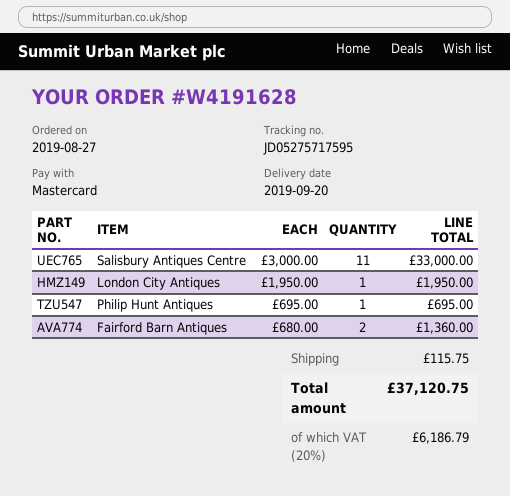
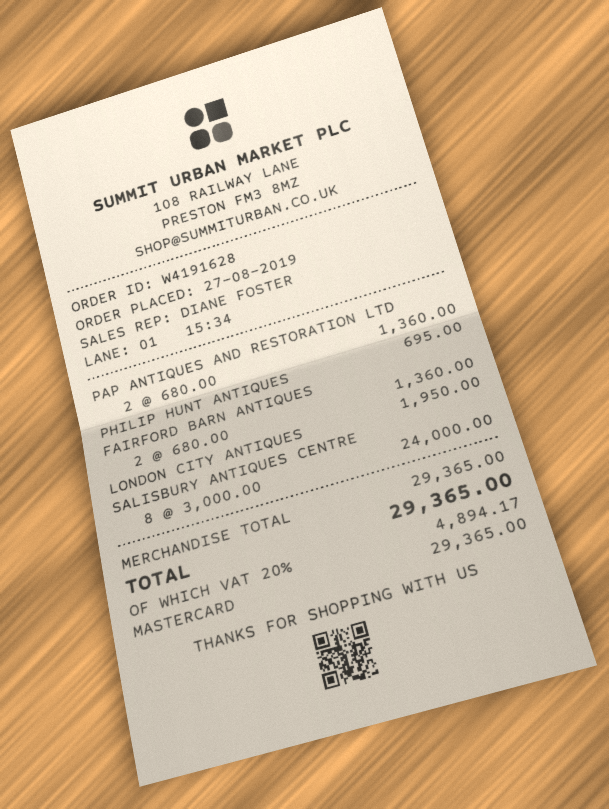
Salisbury Antiques Centre: 11 x 3000.00 = 33000.00 -> 8 x 3000.00 = 24000.00
PAP ANTIQUES AND RESTORATION LTD: none -> 2 x 680.00 = 1360.00
shipping: 115.75 -> none
tax: 20% = 6186.79 -> 20% = 4894.17
total: 37120.75 -> 29365.00

